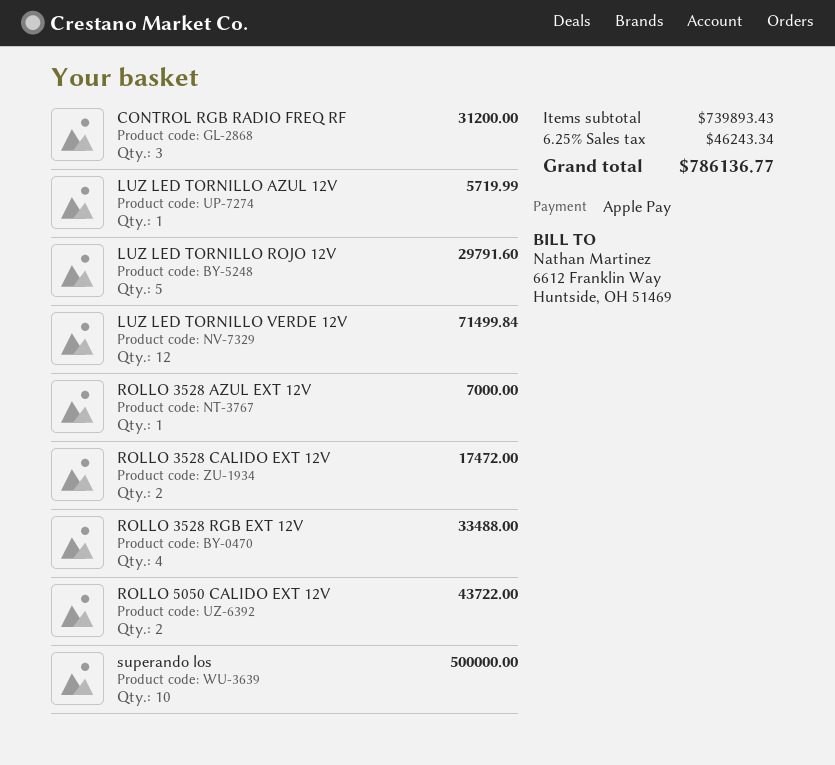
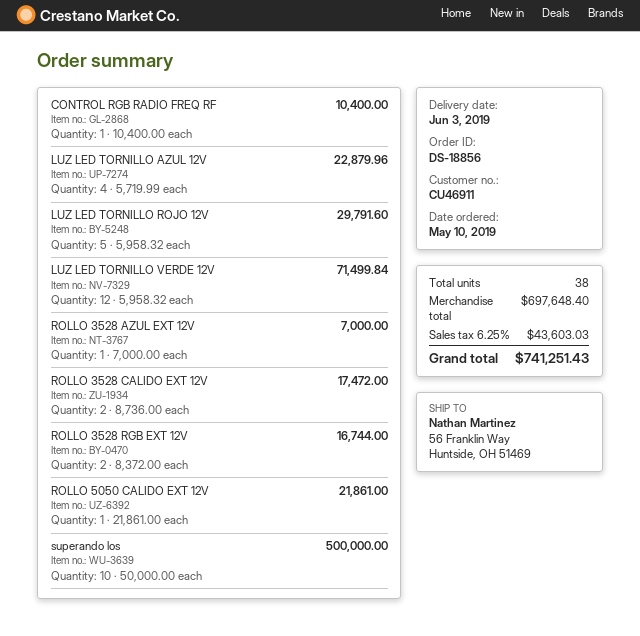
CONTROL RGB RADIO FREQ RF: 3 for 31200.00 -> 1 for 10400.00
LUZ LED TORNILLO AZUL 12V: 1 for 5719.99 -> 4 for 22879.96
ROLLO 3528 RGB EXT 12V: 4 for 33488.00 -> 2 for 16744.00
ROLLO 5050 CALIDO EXT 12V: 2 for 43722.00 -> 1 for 21861.00
subtotal: 739893.43 -> 697648.40
tax: 6.25% = 46243.34 -> 6.25% = 43603.03
total: 786136.77 -> 741251.43

